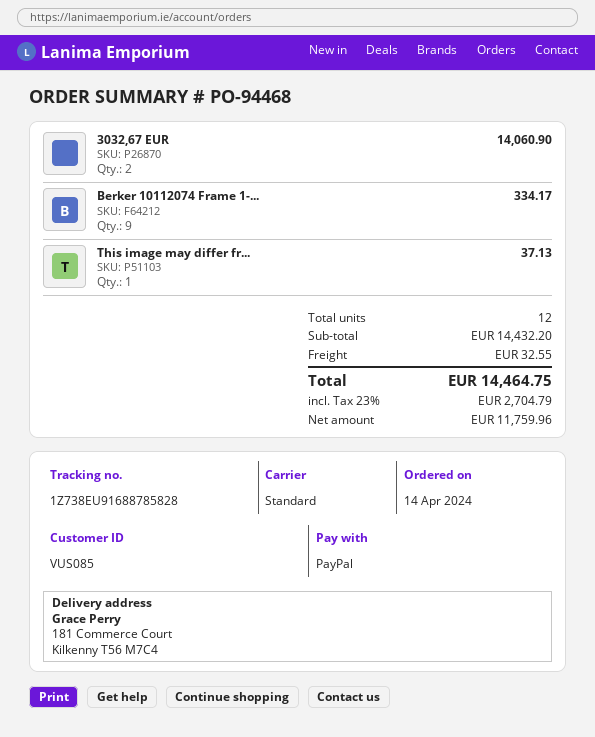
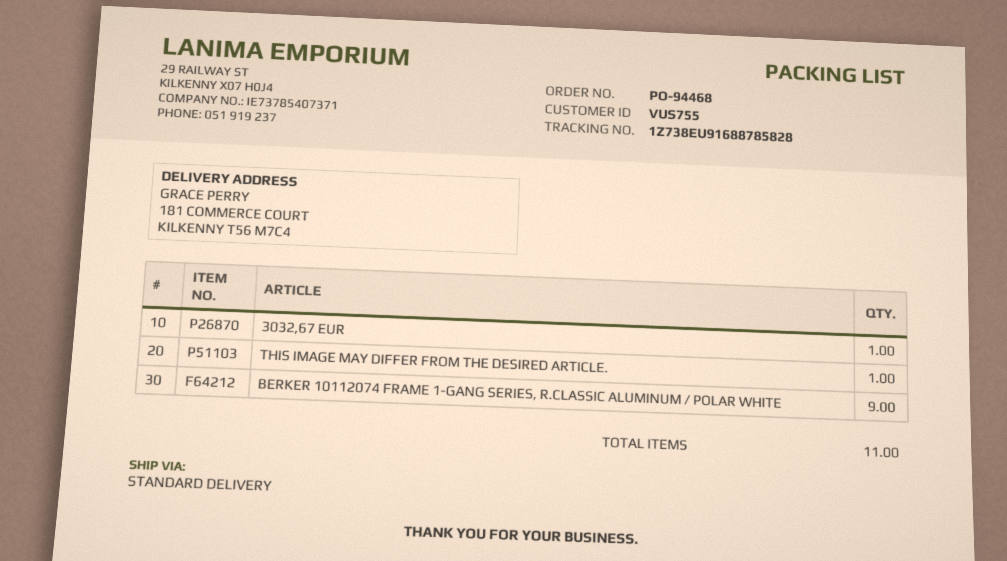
customer number: VUS085 -> VUS755
3032,67 EUR: 2 -> 1
total quantity: 12 -> 11

